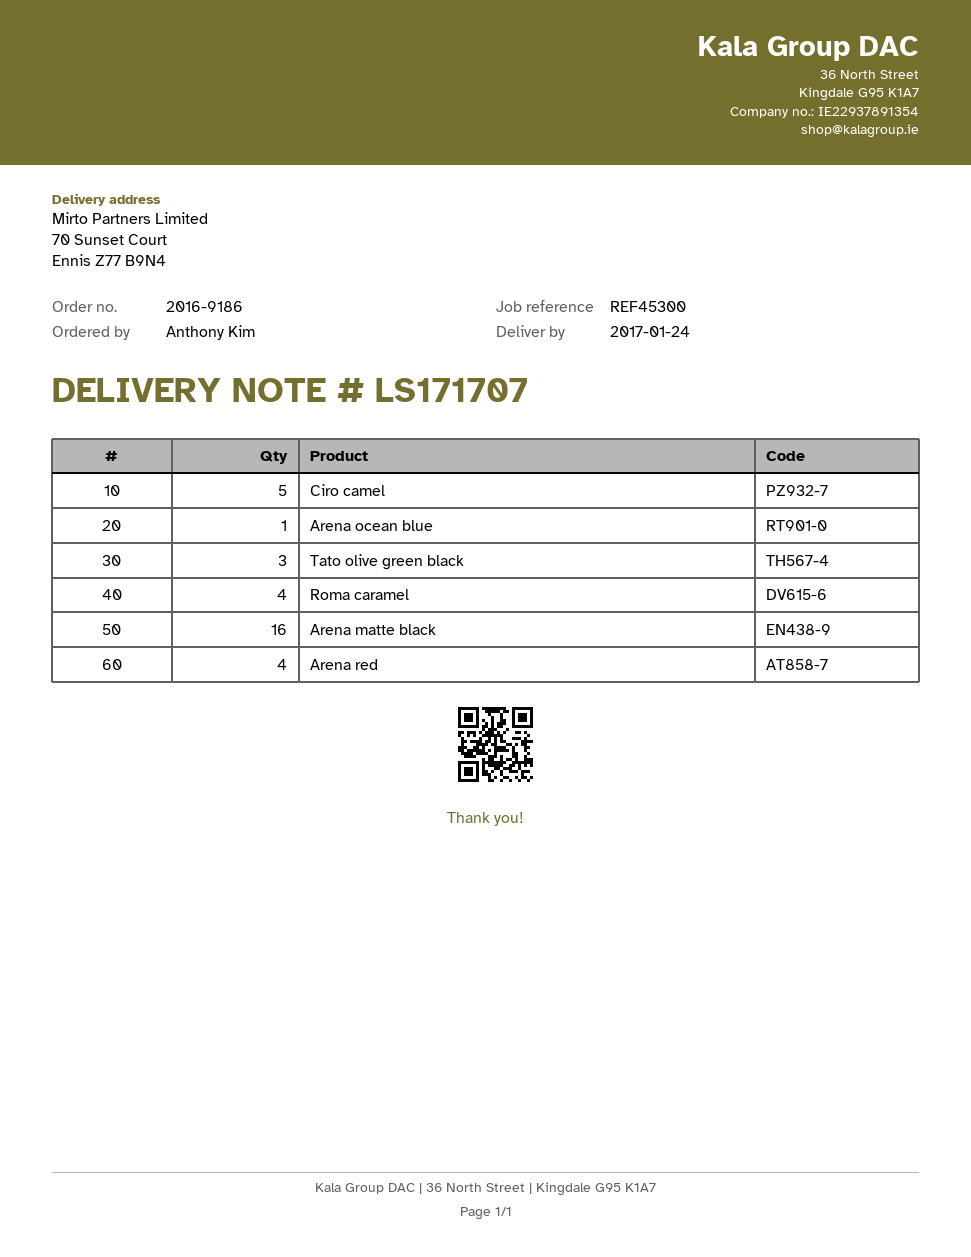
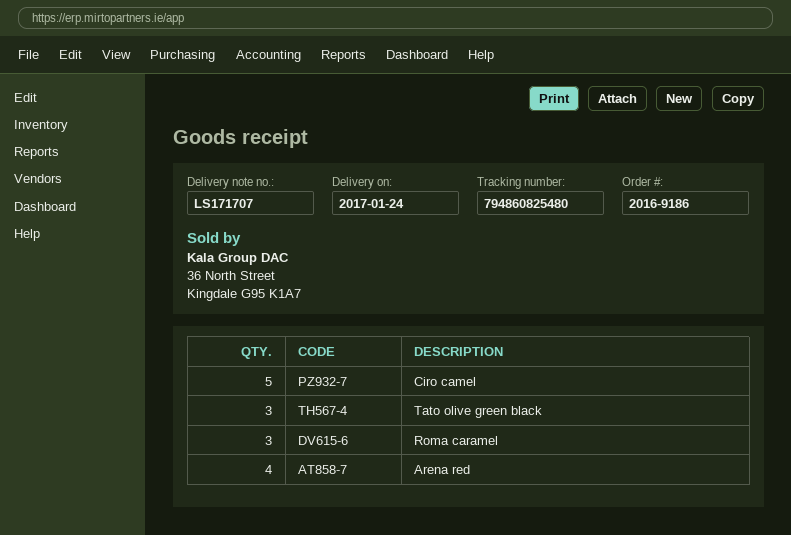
Arena ocean blue: 1 -> none
Roma caramel: 4 -> 3
Arena matte black: 16 -> none

